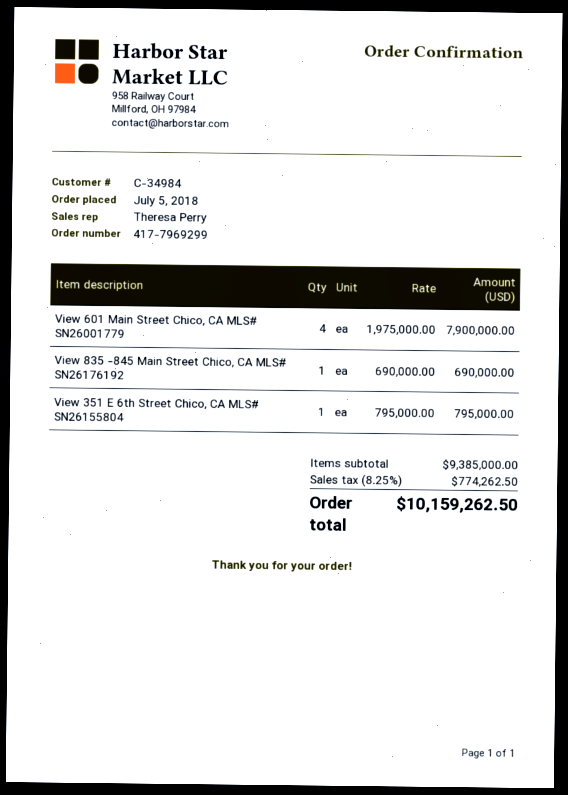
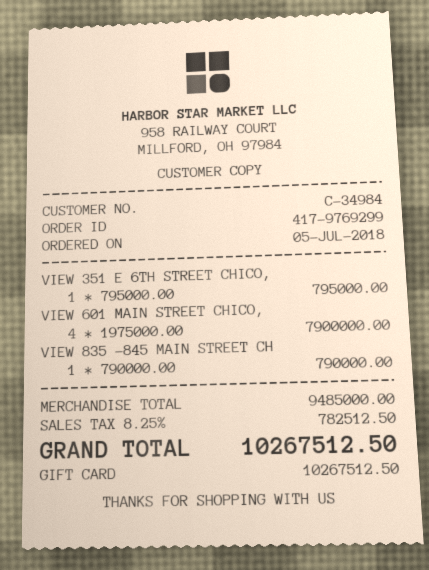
order number: 417-7969299 -> 417-9769299
View 835 -845 Main Street Chico, CA MLS# SN26176192: 1 x 690000.00 = 690000.00 -> 1 x 790000.00 = 790000.00
subtotal: 9385000.00 -> 9485000.00
tax: 8.25% = 774262.50 -> 8.25% = 782512.50
total: 10159262.50 -> 10267512.50

